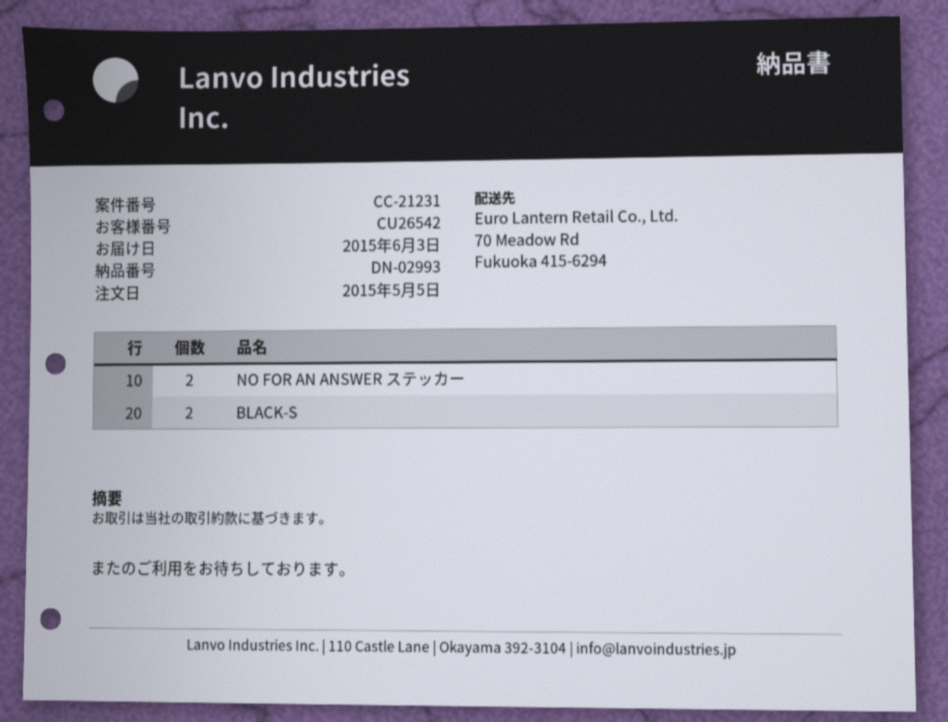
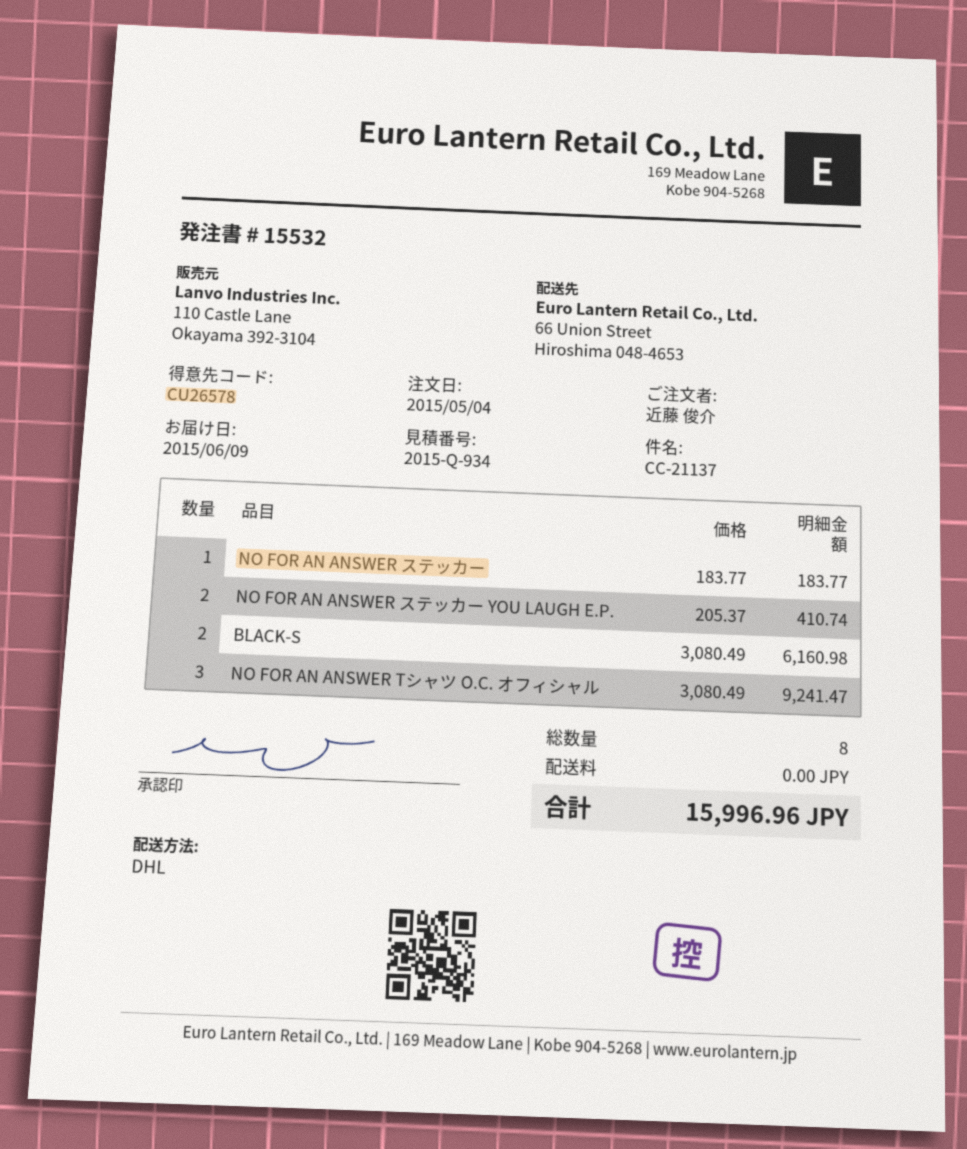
order date: 2015-05-05 -> 2015-05-04
delivery date: 2015-06-03 -> 2015-06-09
customer number: CU26542 -> CU26578
reference: CC-21231 -> CC-21137
ship to: 70 Meadow Rd, Fukuoka 415-6294 -> 66 Union Street, Hiroshima 048-4653
NO FOR AN ANSWER ステッカー: 2 -> 1
NO FOR AN ANSWER ステッカー YOU LAUGH E.P.: none -> 2
NO FOR AN ANSWER Tシャツ O.C. オフィシャル: none -> 3

